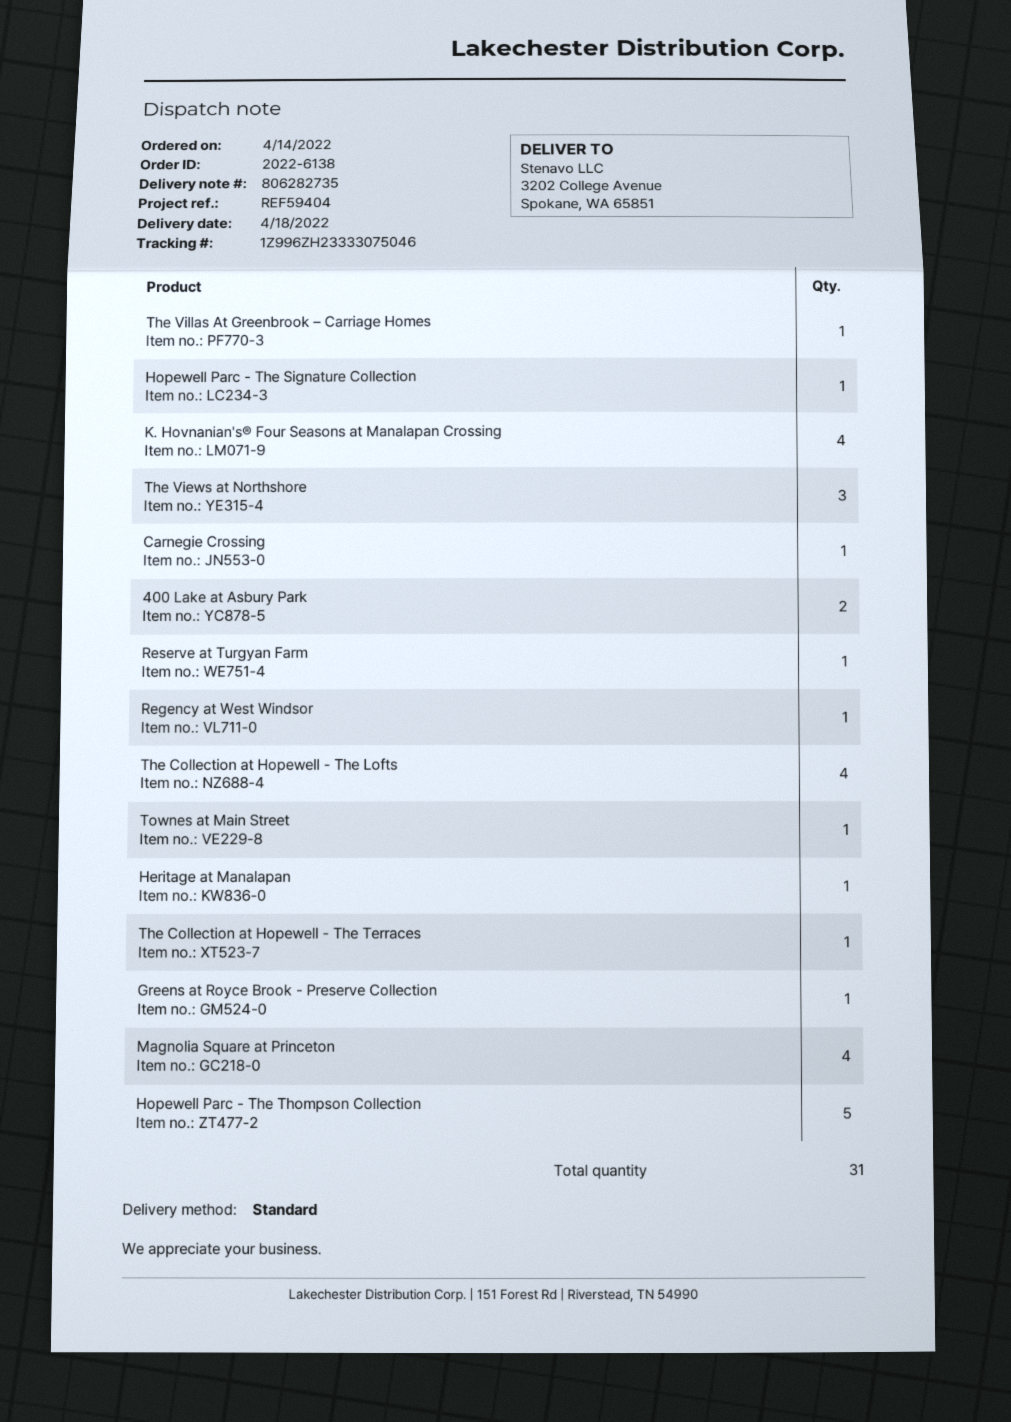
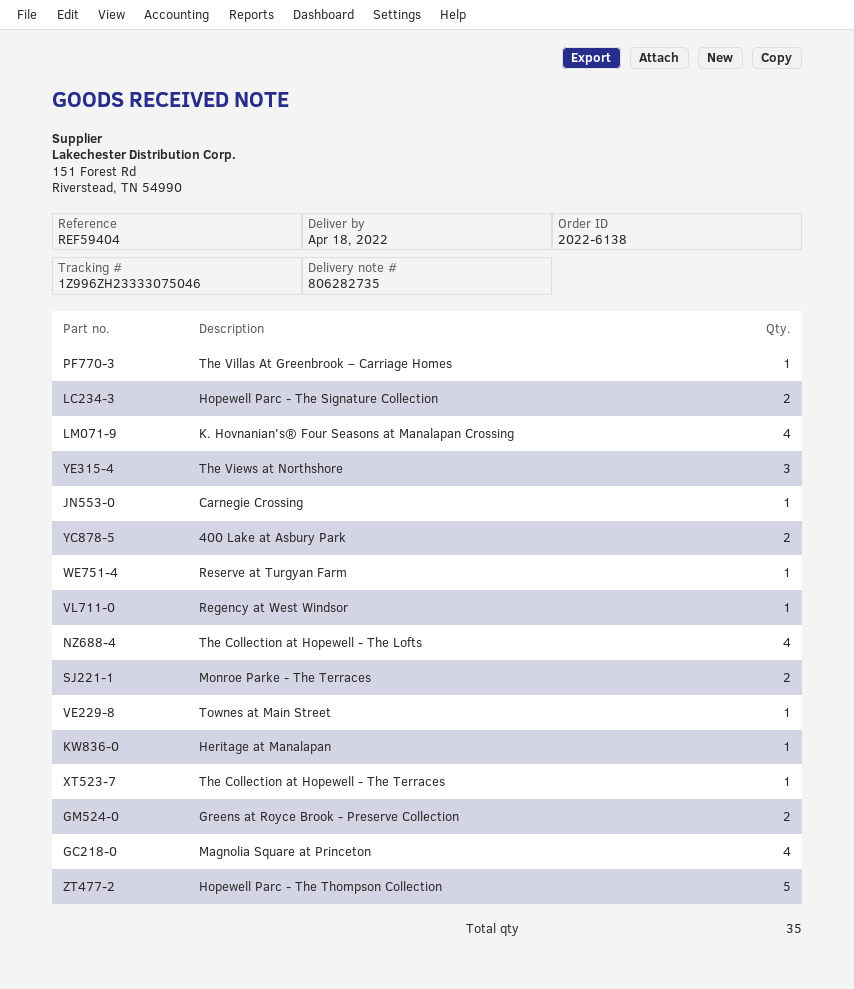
Hopewell Parc - The Signature Collection: 1 -> 2
Greens at Royce Brook - Preserve Collection: 1 -> 2
Monroe Parke - The Terraces: none -> 2
total quantity: 31 -> 35

